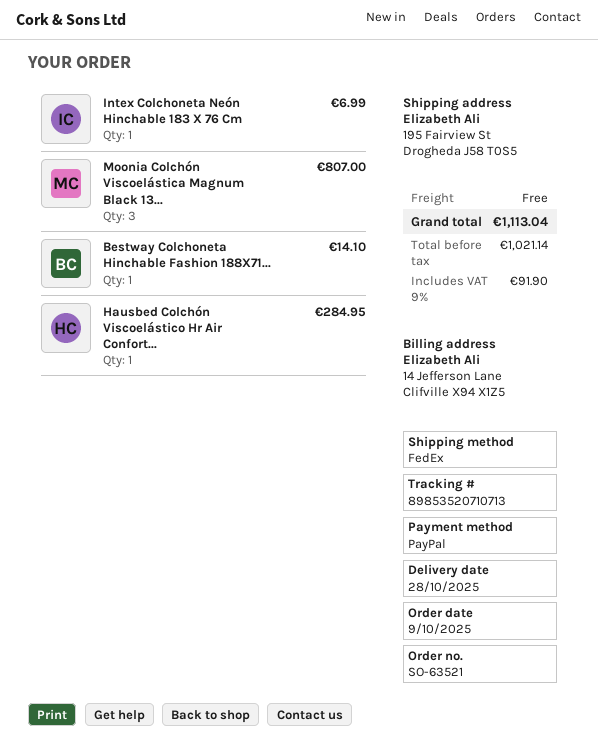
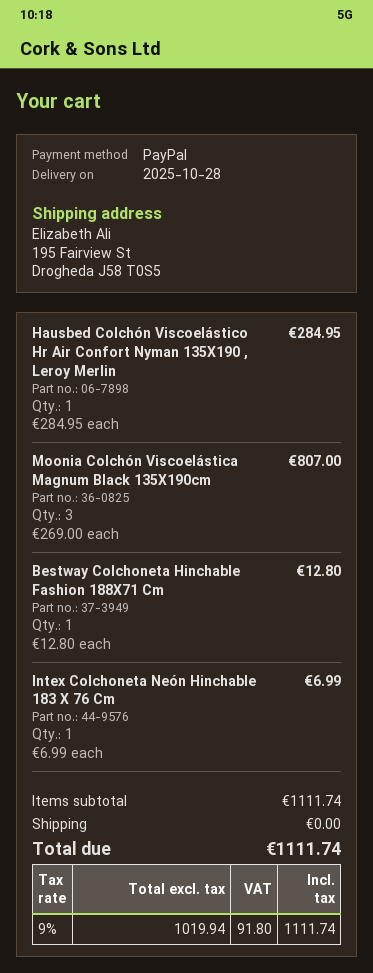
Bestway Colchoneta Hinchable Fashion 188X71...: 1 for 14.10 -> 1 for 12.80
net: 1021.14 -> 1019.94
tax: 9% = 91.90 -> 9% = 91.80
total: 1113.04 -> 1111.74

